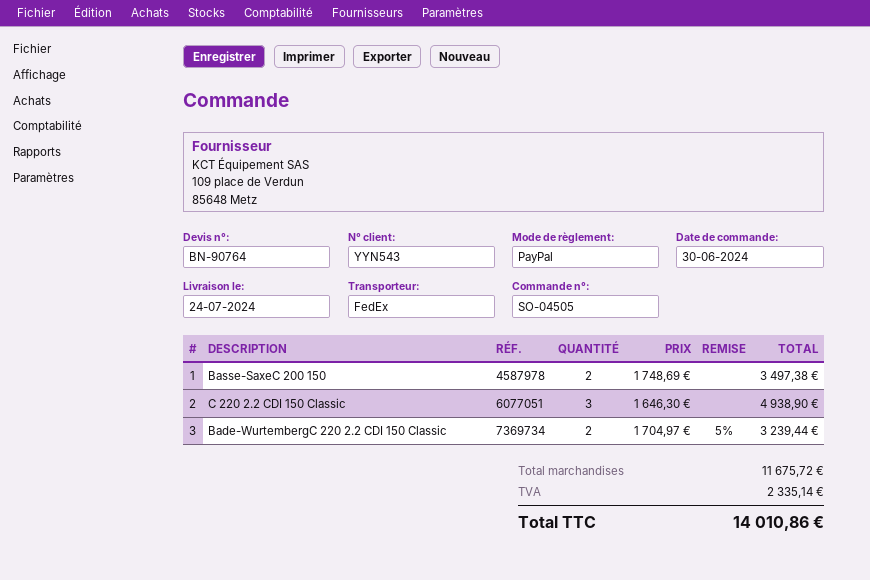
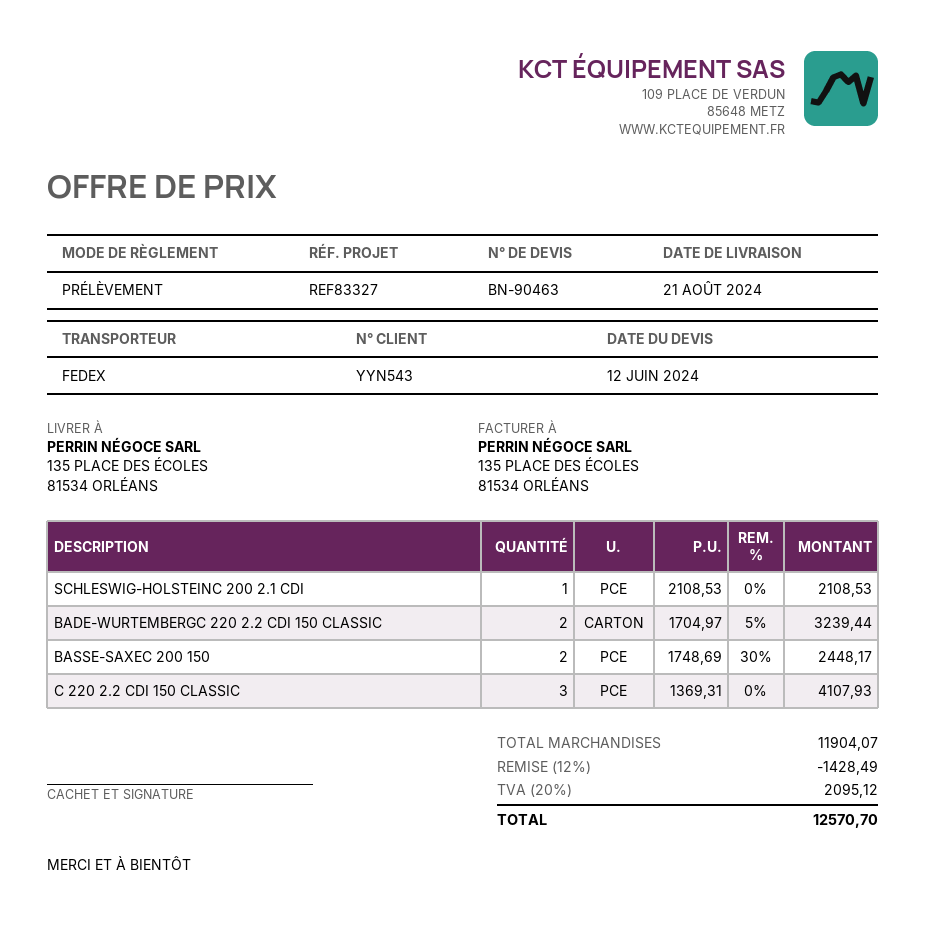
quote number: BN-90764 -> BN-90463
delivery date: 2024-07-24 -> 2024-08-21
payment method: PayPal -> direct debit
Basse-SaxeC 200 150: 2 x 1748.69 = 3497.38 -> 2 x 1748.69 - 30% = 2448.17
C 220 2.2 CDI 150 Classic: 3 x 1646.30 = 4938.90 -> 3 x 1369.31 = 4107.93
SCHLESWIG-HOLSTEINC 200 2.1 CDI: none -> 1 x 2108.53 = 2108.53
subtotal: 11675.72 -> 11904.07
discount: none -> 12% = 1428.49
tax: 2335.14 -> 2095.12
total: 14010.86 -> 12570.70

